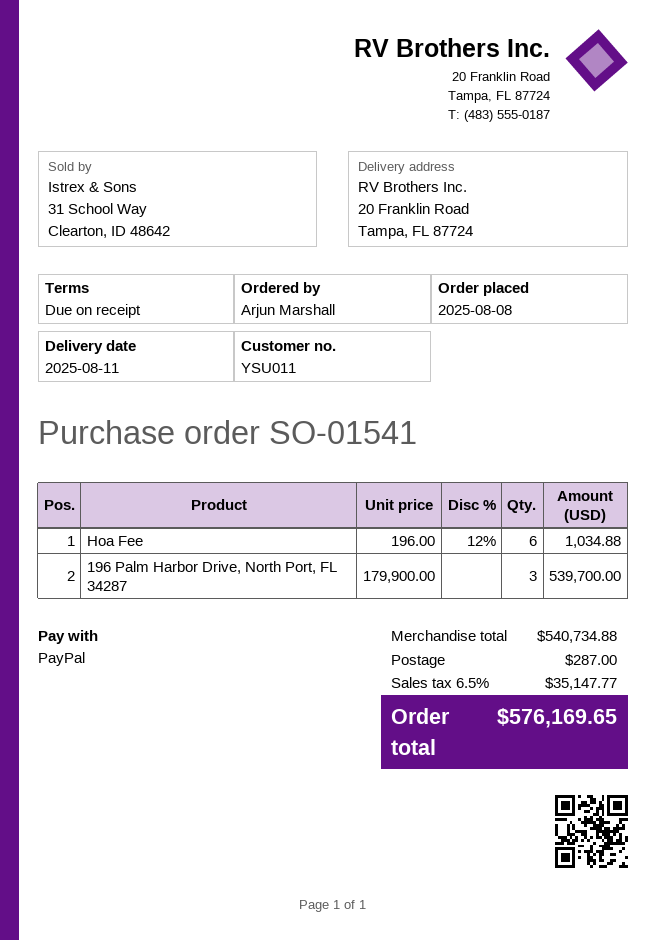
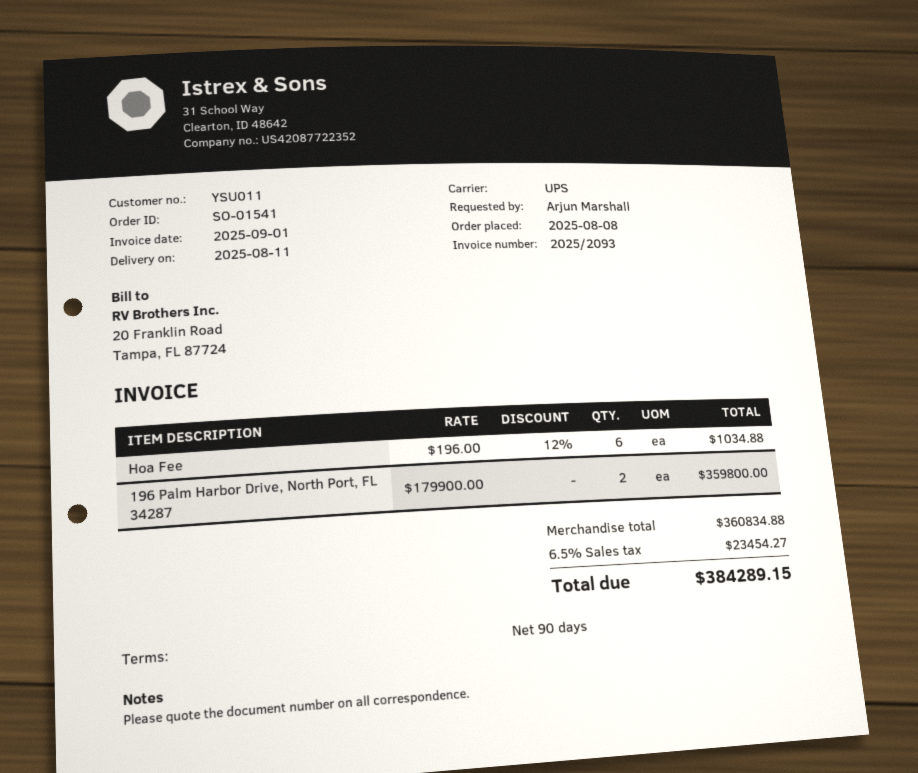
payment terms: on receipt -> 90 days
196 Palm Harbor Drive, North Port, FL 34287: 3 x 179900.00 = 539700.00 -> 2 x 179900.00 = 359800.00
subtotal: 540734.88 -> 360834.88
shipping: 287.00 -> none
tax: 6.5% = 35147.77 -> 6.5% = 23454.27
total: 576169.65 -> 384289.15

